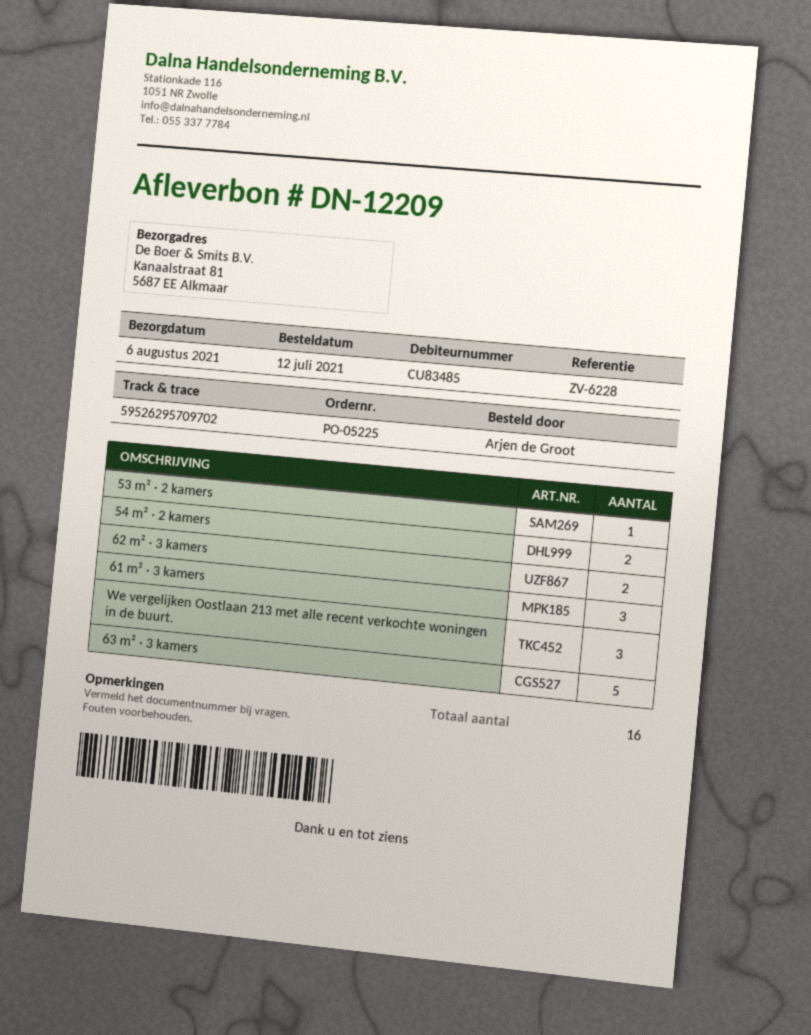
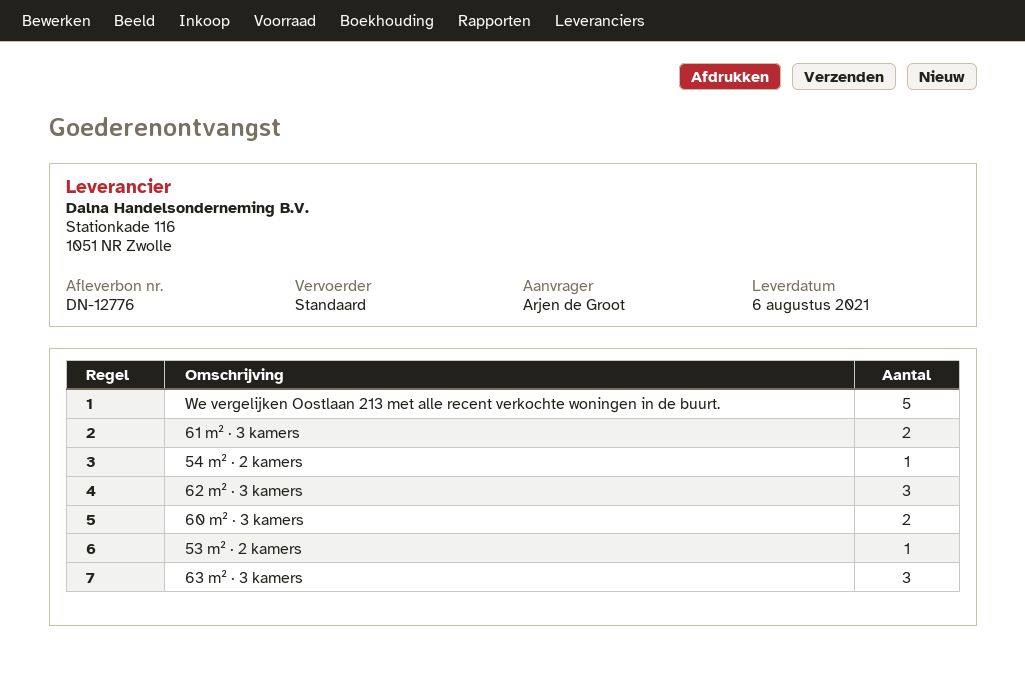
delivery note number: DN-12209 -> DN-12776
54 m² · 2 kamers: 2 -> 1
62 m² · 3 kamers: 2 -> 3
61 m² · 3 kamers: 3 -> 2
We vergelijken Oostlaan 213 met alle recent verkochte woningen in de buurt.: 3 -> 5
63 m² · 3 kamers: 5 -> 3
60 m² · 3 kamers: none -> 2

